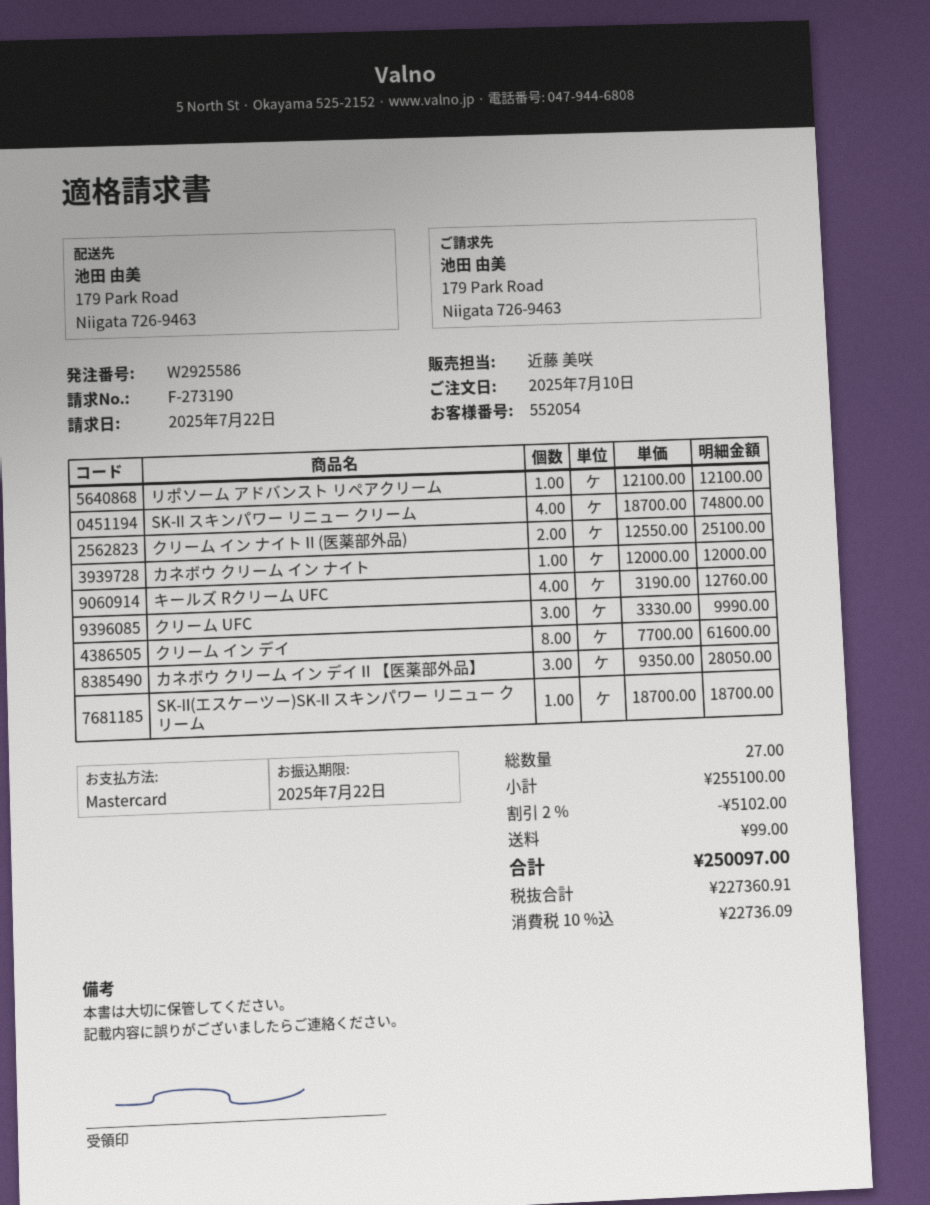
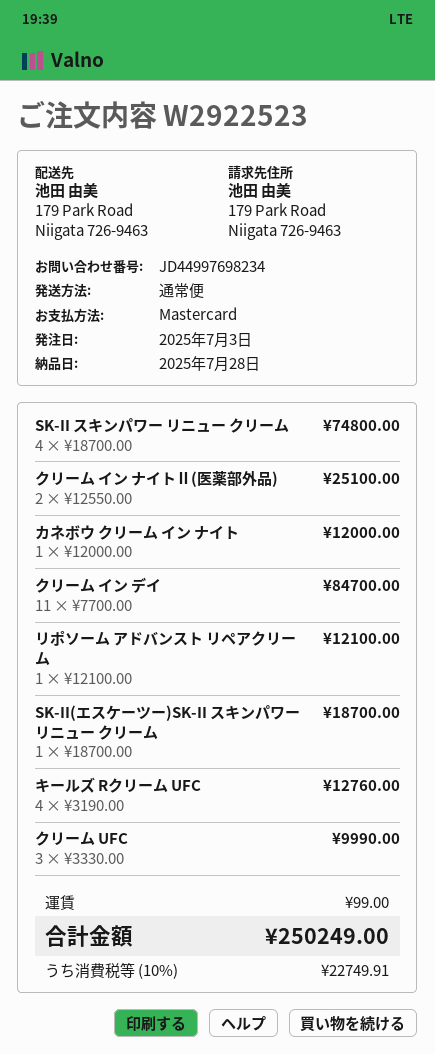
order number: W2925586 -> W2922523
order date: 2025-07-10 -> 2025-07-03
クリーム イン デイ: 8 x 7700.00 = 61600.00 -> 11 x 7700.00 = 84700.00
カネボウ クリーム イン デイⅡ【医薬部外品】: 3 x 9350.00 = 28050.00 -> none
discount: 2% = 5102.00 -> none
tax: 10% = 22736.09 -> 10% = 22749.91
total: 250097.00 -> 250249.00

